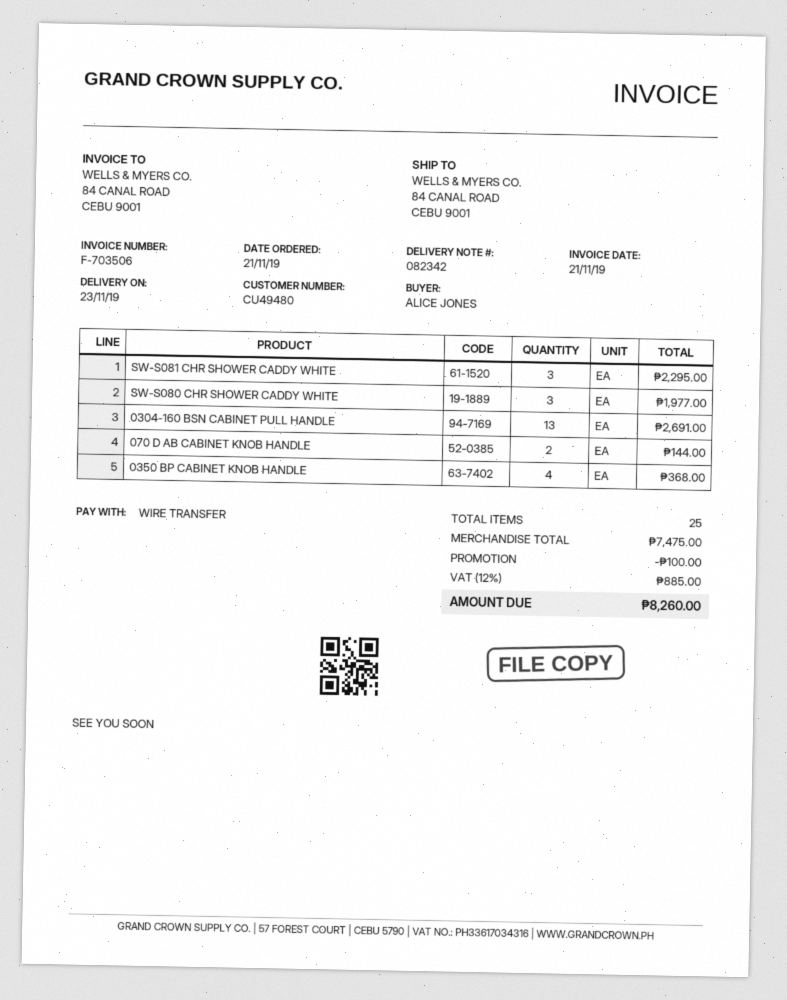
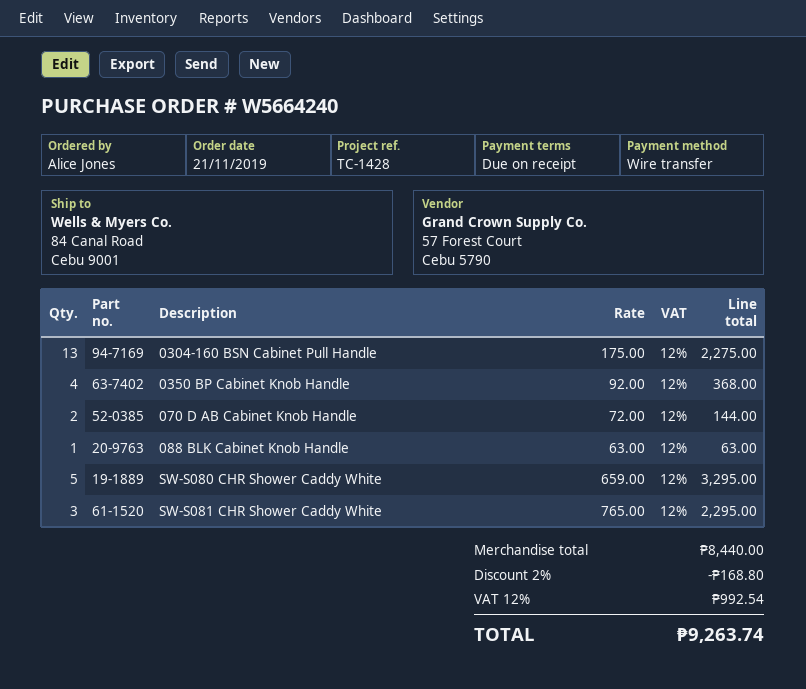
SW-S080 CHR SHOWER CADDY WHITE: 3 for 1977.00 -> 5 for 3295.00
0304-160 BSN CABINET PULL HANDLE: 13 for 2691.00 -> 13 for 2275.00
088 BLK Cabinet Knob Handle: none -> 1 for 63.00
subtotal: 7475.00 -> 8440.00
discount: 100.00 -> 168.80
tax: 12% = 885.00 -> 12% = 992.54
total: 8260.00 -> 9263.74

